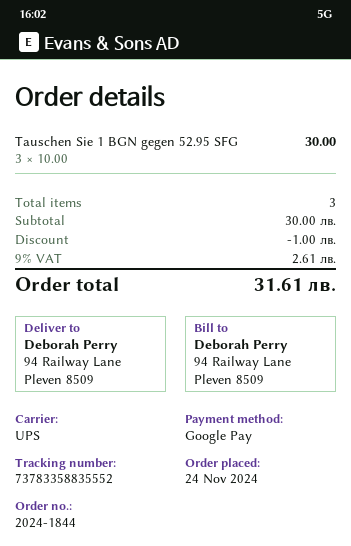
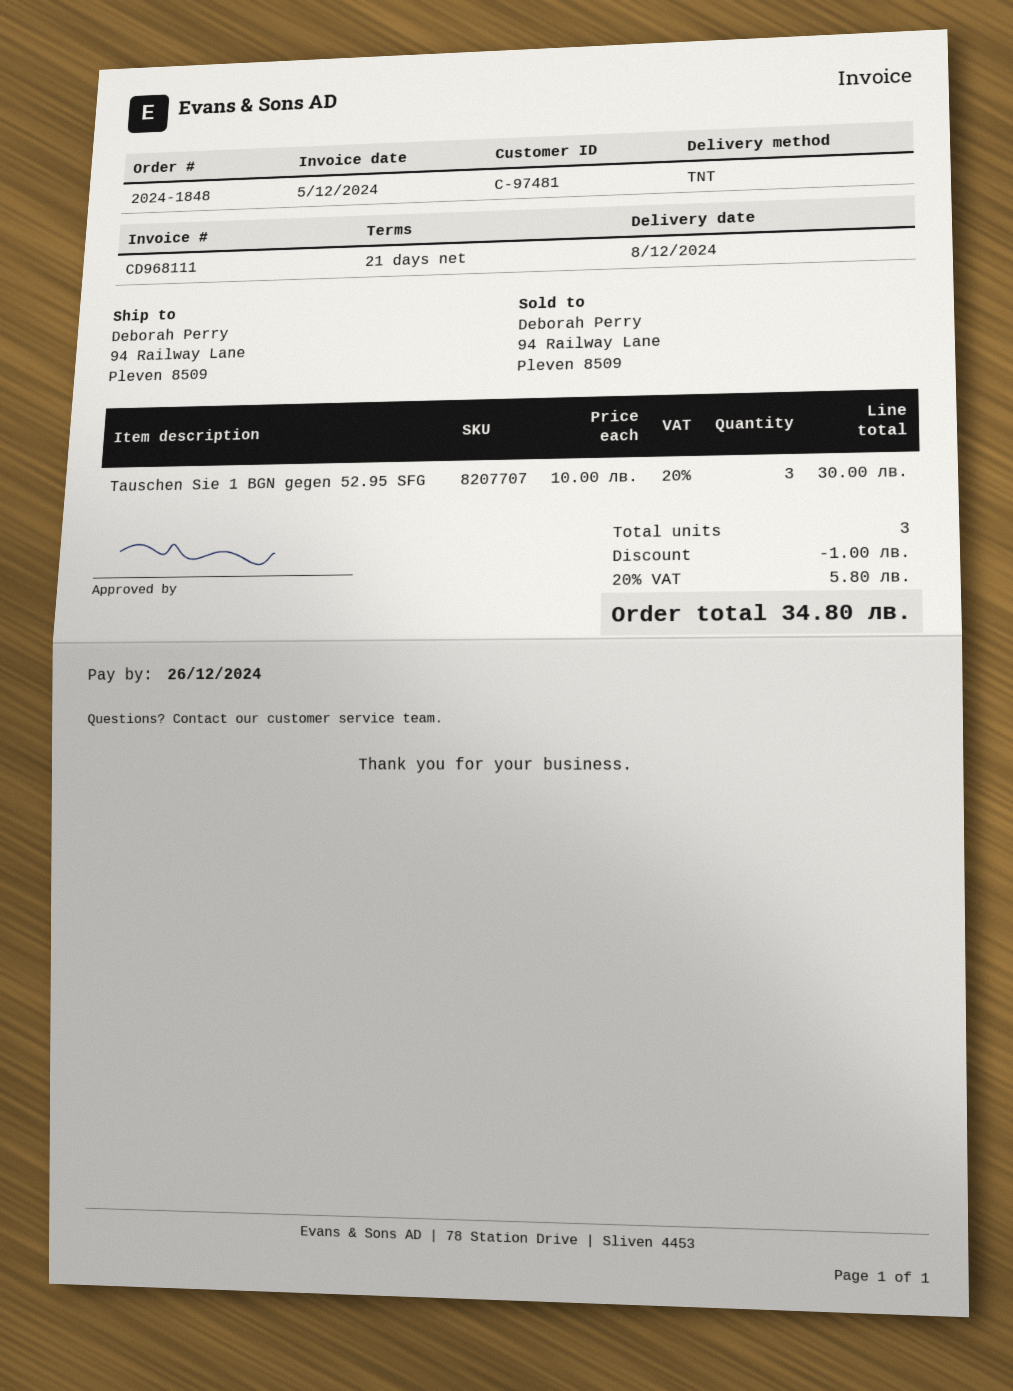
order number: 2024-1844 -> 2024-1848
shipping method: UPS -> TNT
tax: 9% = 2.61 -> 20% = 5.80
total: 31.61 -> 34.80

